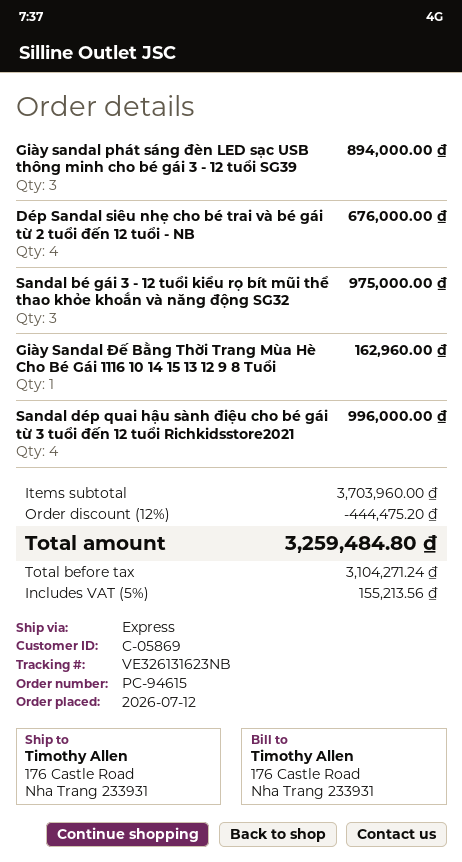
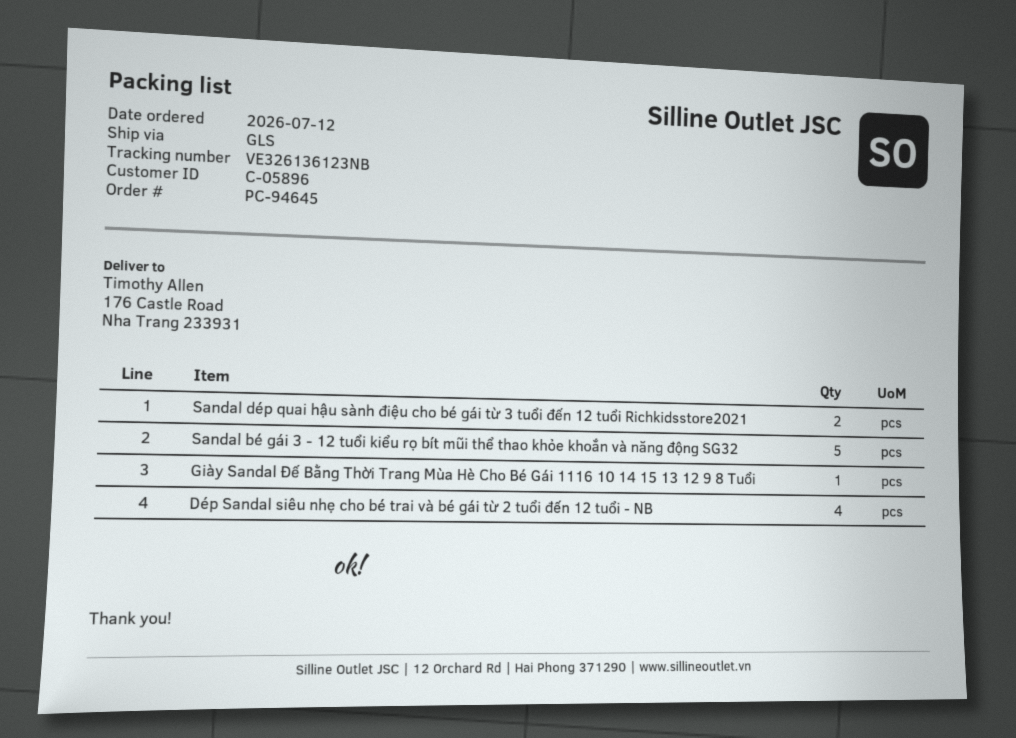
order number: PC-94615 -> PC-94645
customer number: C-05869 -> C-05896
shipping method: express -> GLS
tracking number: VE326131623NB -> VE326136123NB
Giày sandal phát sáng đèn LED sạc USB thông minh cho bé gái 3 - 12 tuổi SG39: 3 -> none
Sandal bé gái 3 - 12 tuổi kiểu rọ bít mũi thể thao khỏe khoắn và năng động SG32: 3 -> 5
Sandal dép quai hậu sành điệu cho bé gái từ 3 tuổi đến 12 tuổi Richkidsstore2021: 4 -> 2

